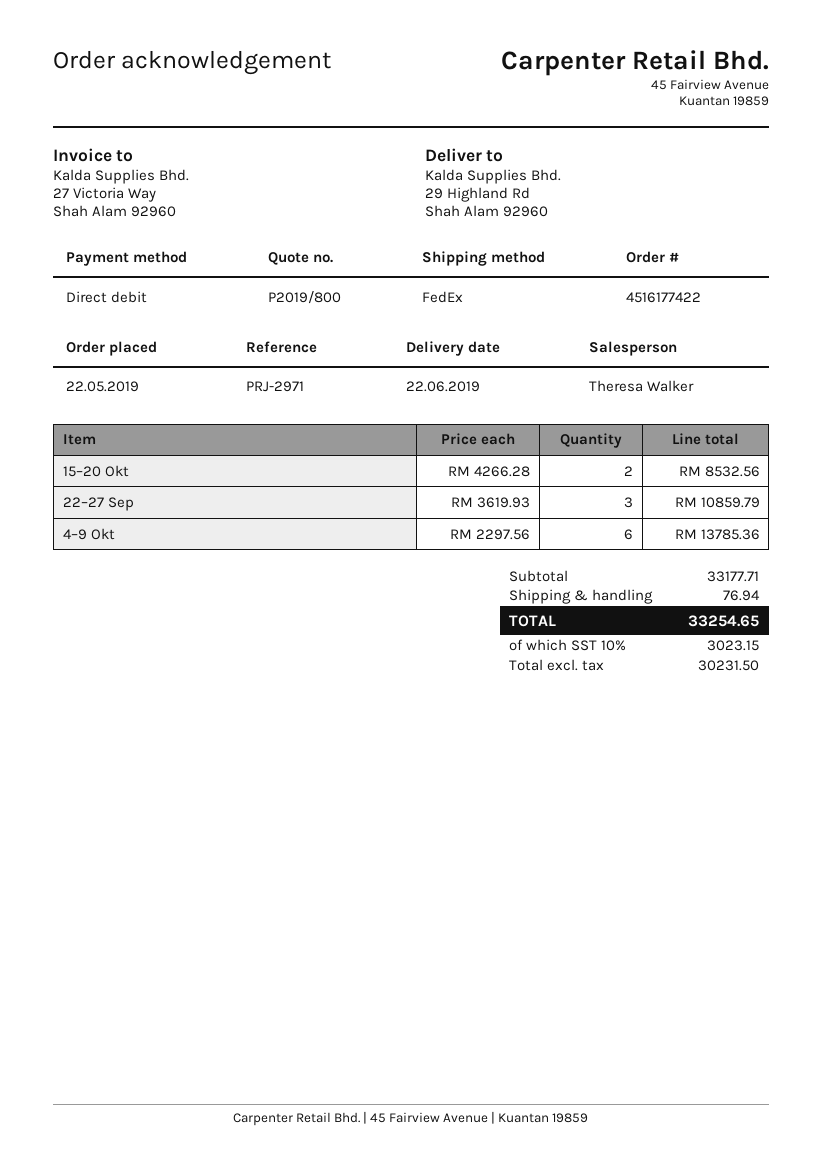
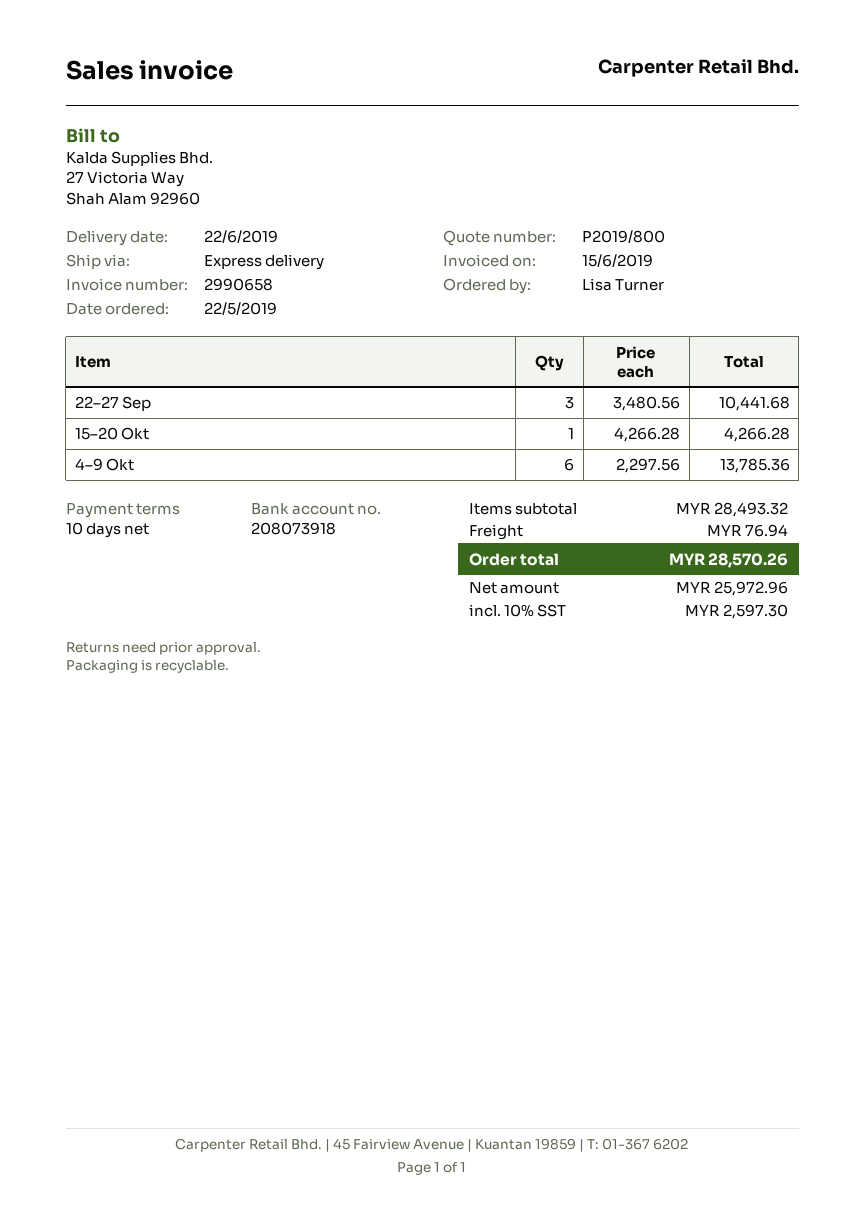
shipping method: FedEx -> express
15–20 Okt: 2 x 4266.28 = 8532.56 -> 1 x 4266.28 = 4266.28
22–27 Sep: 3 x 3619.93 = 10859.79 -> 3 x 3480.56 = 10441.68
subtotal: 33177.71 -> 28493.32
net: 30231.50 -> 25972.96
tax: 10% = 3023.15 -> 10% = 2597.30
total: 33254.65 -> 28570.26

